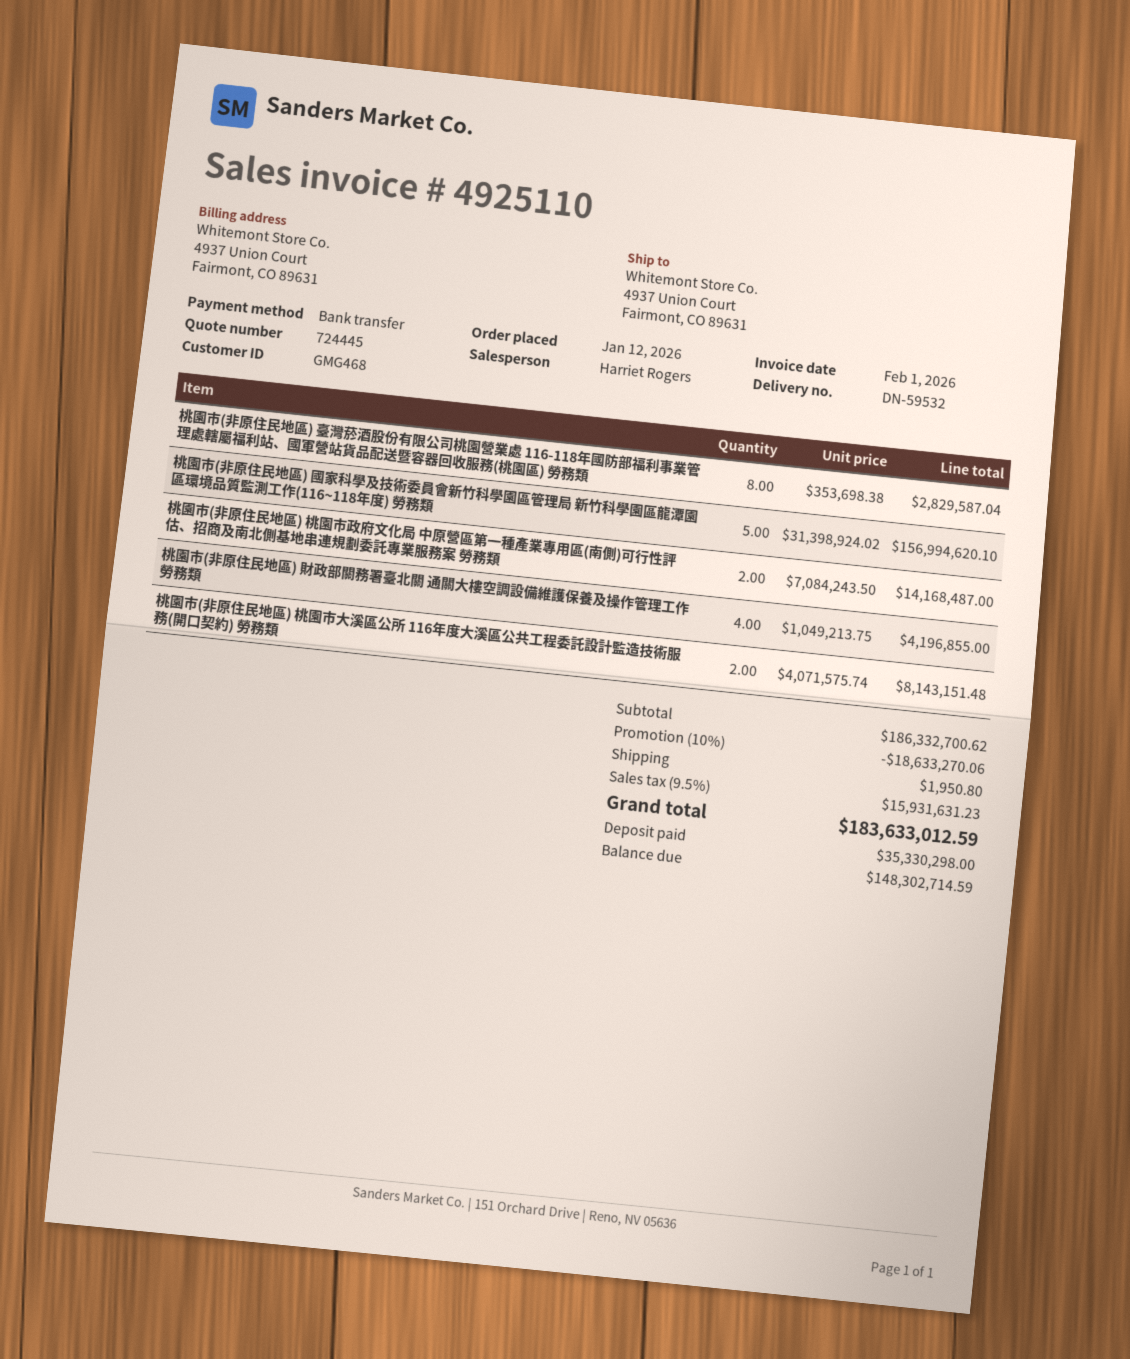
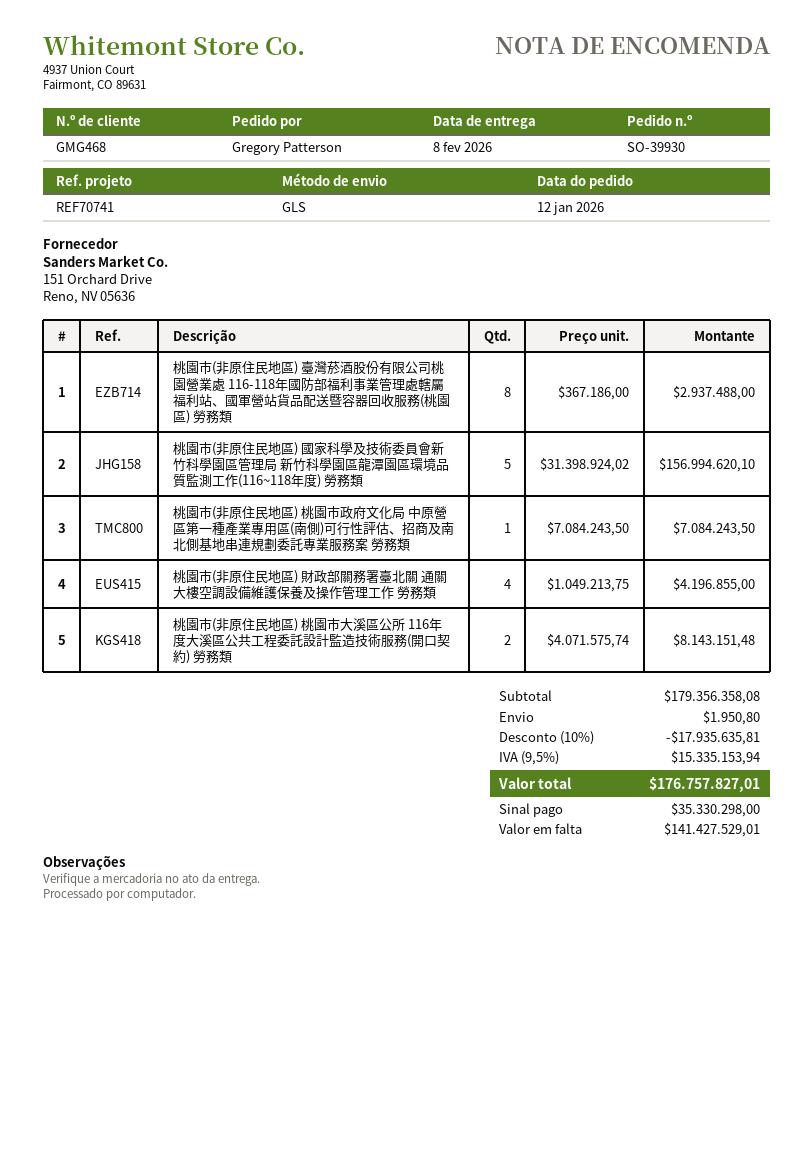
桃園市(非原住民地區) 臺灣菸酒股份有限公司桃園營業處 116-118年國防部福利事業管理處轄屬福利站、國軍營站貨品配送暨容器回收服務(桃園區) 勞務類: 8 x 353698.38 = 2829587.04 -> 8 x 367186.00 = 2937488.00
桃園市(非原住民地區) 桃園市政府文化局 中原營區第一種產業專用區(南側)可行性評估、招商及南北側基地串連規劃委託專業服務案 勞務類: 2 x 7084243.50 = 14168487.00 -> 1 x 7084243.50 = 7084243.50
subtotal: 186332700.62 -> 179356358.08
discount: 10% = 18633270.06 -> 10% = 17935635.81
tax: 9.5% = 15931631.23 -> 9.5% = 15335153.94
total: 183633012.59 -> 176757827.01
balance: 148302714.59 -> 141427529.01

